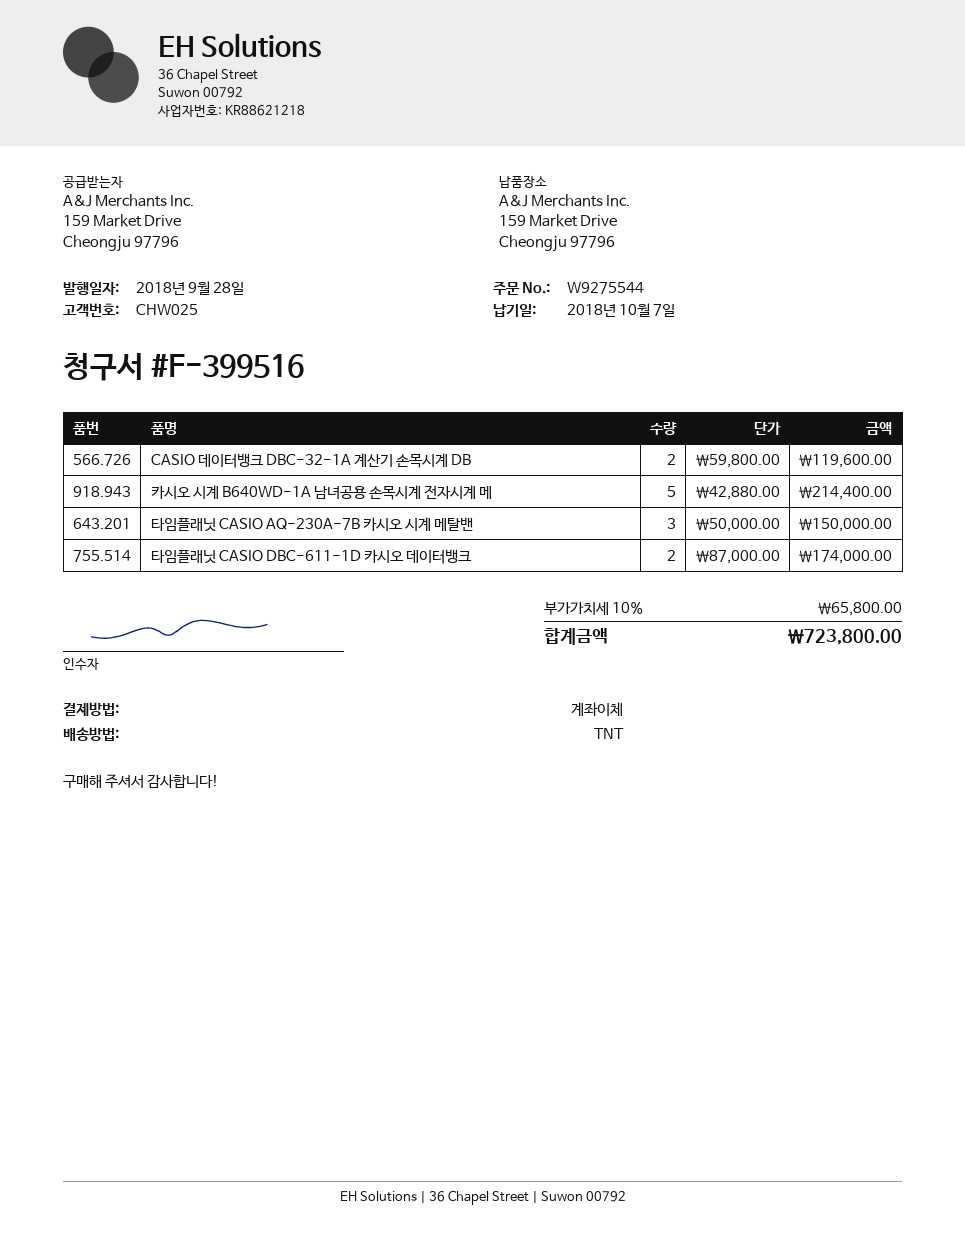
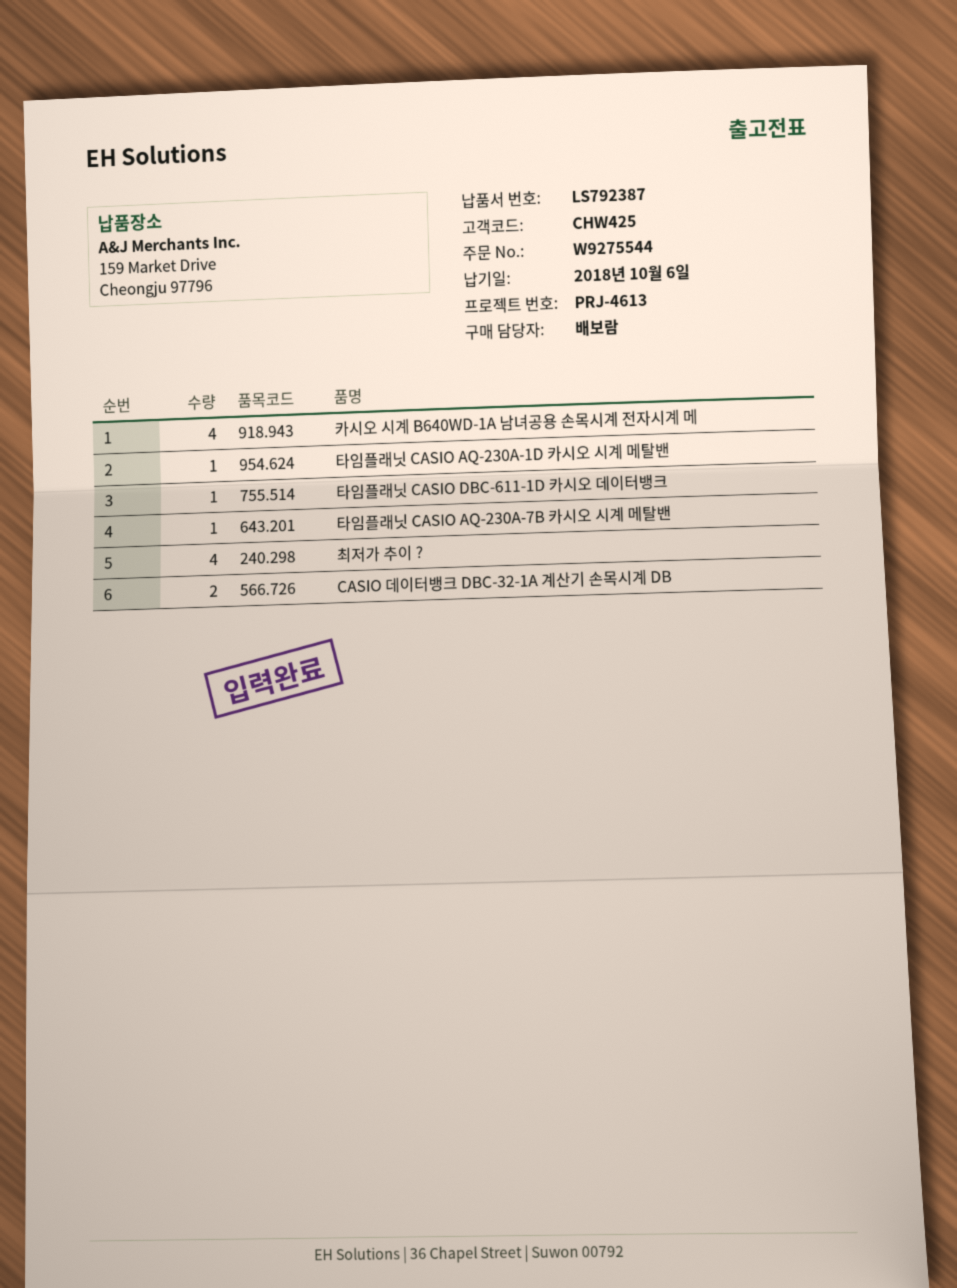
delivery date: 2018-10-07 -> 2018-10-06
customer number: CHW025 -> CHW425
카시오 시계 B640WD-1A 남녀공용 손목시계 전자시계 메: 5 -> 4
타임플래닛 CASIO AQ-230A-7B 카시오 시계 메탈밴: 3 -> 1
타임플래닛 CASIO DBC-611-1D 카시오 데이터뱅크: 2 -> 1
타임플래닛 CASIO AQ-230A-1D 카시오 시계 메탈밴: none -> 1
최저가 추이 ?: none -> 4

